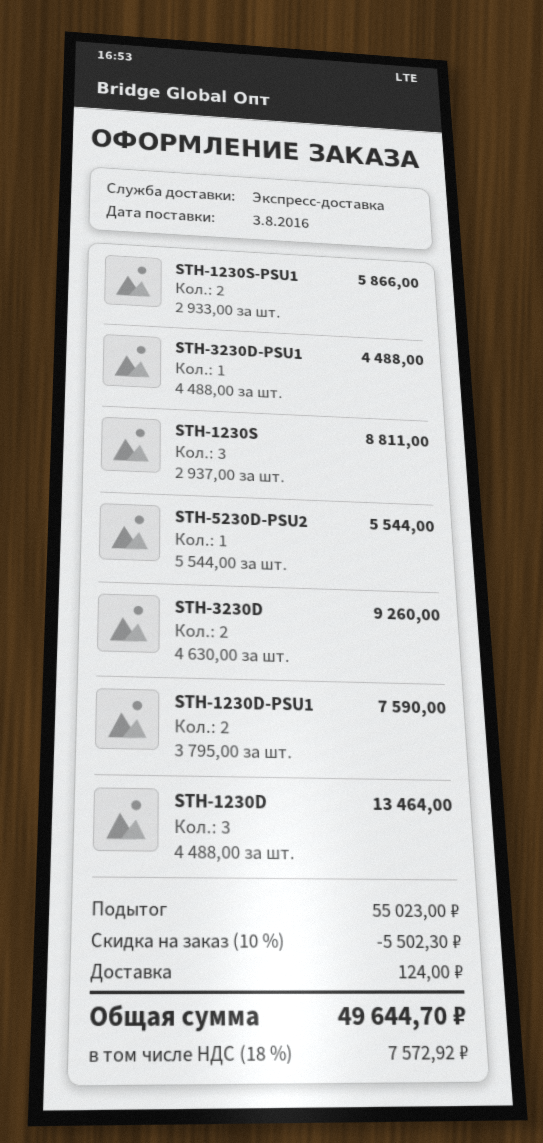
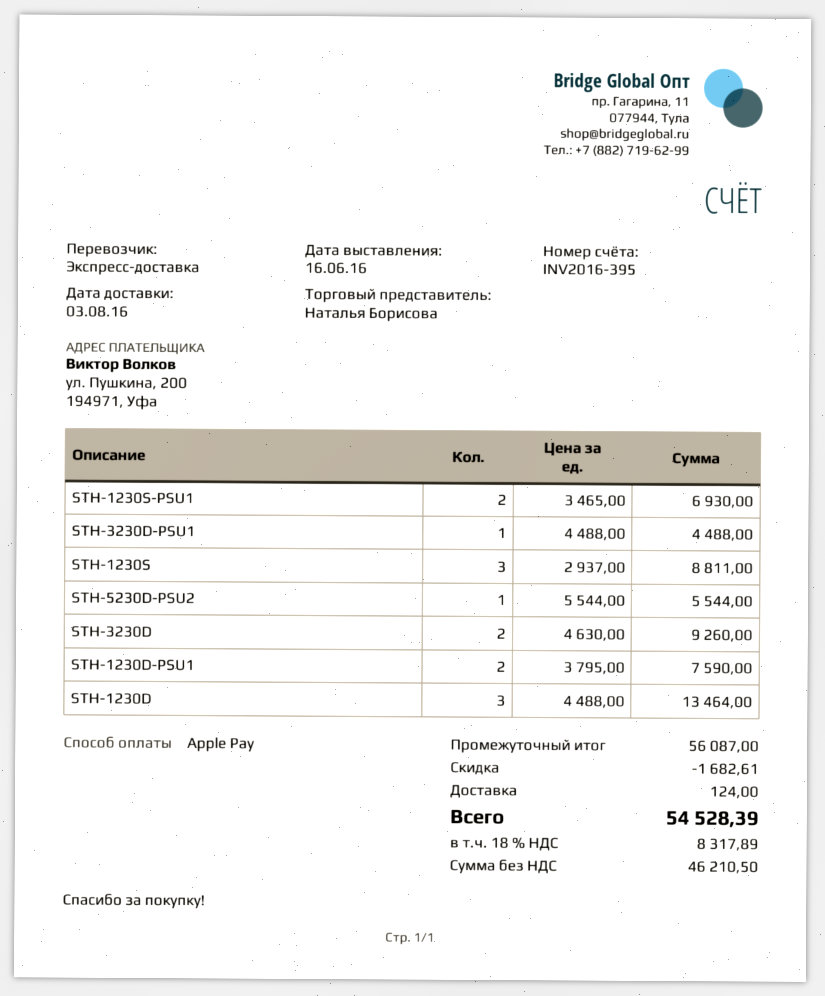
STH-1230S-PSU1: 2 x 2933.00 = 5866.00 -> 2 x 3465.00 = 6930.00
subtotal: 55023.00 -> 56087.00
discount: 5502.30 -> 1682.61
tax: 18% = 7572.92 -> 18% = 8317.89
total: 49644.70 -> 54528.39

